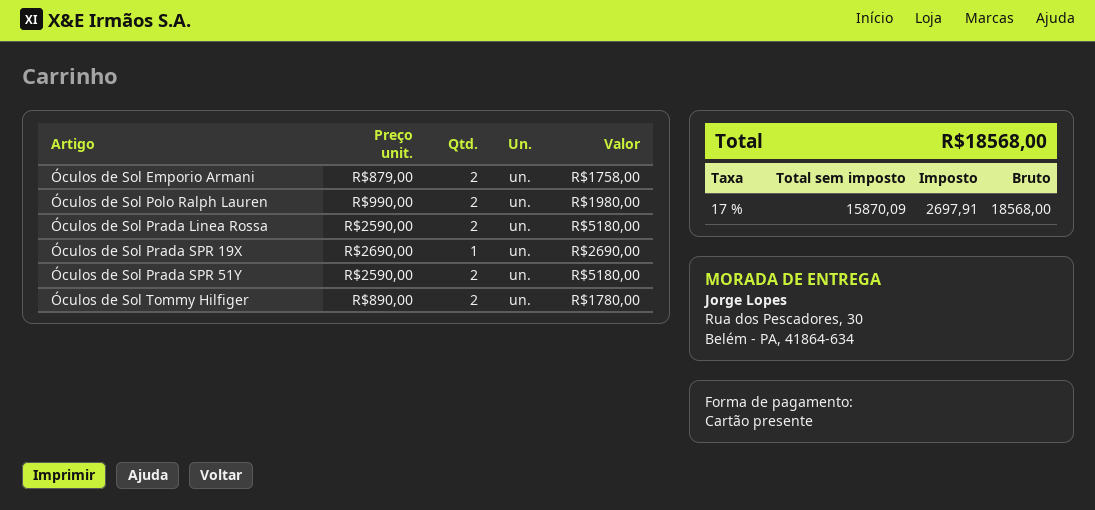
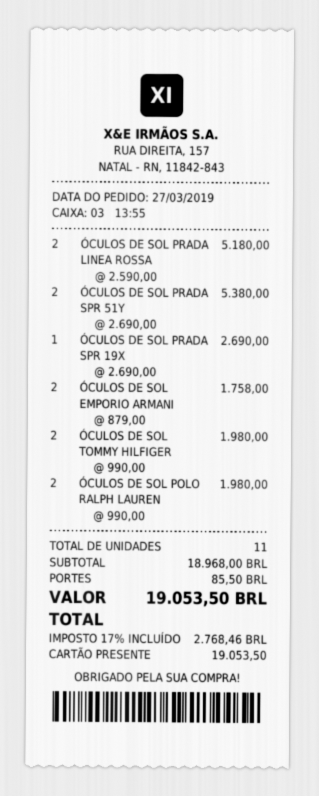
Óculos de Sol Prada SPR 51Y: 2 x 2590.00 = 5180.00 -> 2 x 2690.00 = 5380.00
Óculos de Sol Tommy Hilfiger: 2 x 890.00 = 1780.00 -> 2 x 990.00 = 1980.00
shipping: none -> 85.50
tax: 17% = 2697.91 -> 17% = 2768.46
total: 18568.00 -> 19053.50

